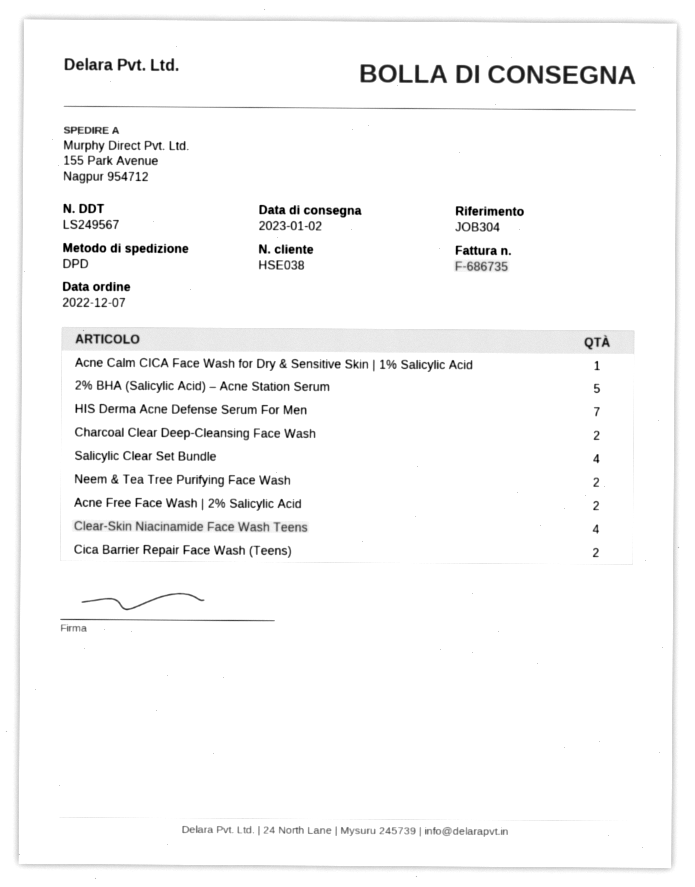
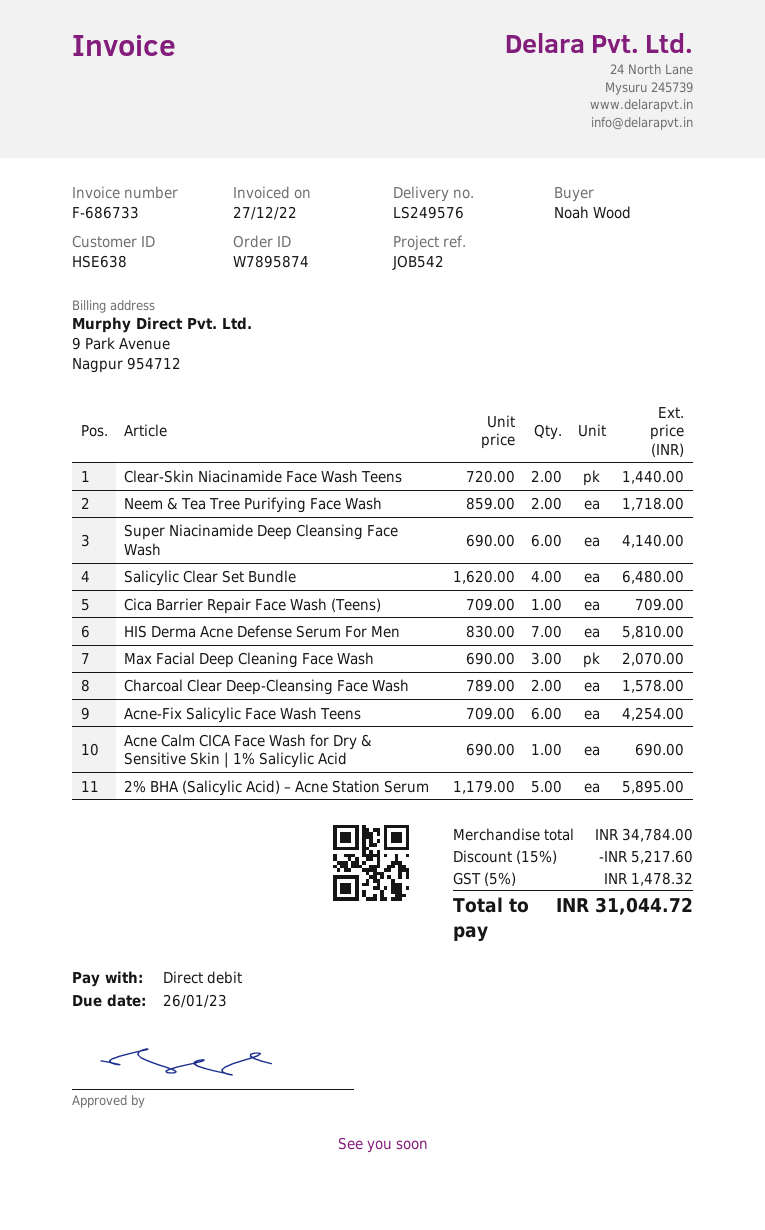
delivery note number: LS249567 -> LS249576
invoice number: F-686735 -> F-686733
customer number: HSE038 -> HSE638
reference: JOB304 -> JOB542
Acne Free Face Wash | 2% Salicylic Acid: 2 -> none
Clear-Skin Niacinamide Face Wash Teens: 4 -> 2
Cica Barrier Repair Face Wash (Teens): 2 -> 1
Super Niacinamide Deep Cleansing Face Wash: none -> 6
Max Facial Deep Cleaning Face Wash: none -> 3
Acne-Fix Salicylic Face Wash Teens: none -> 6

